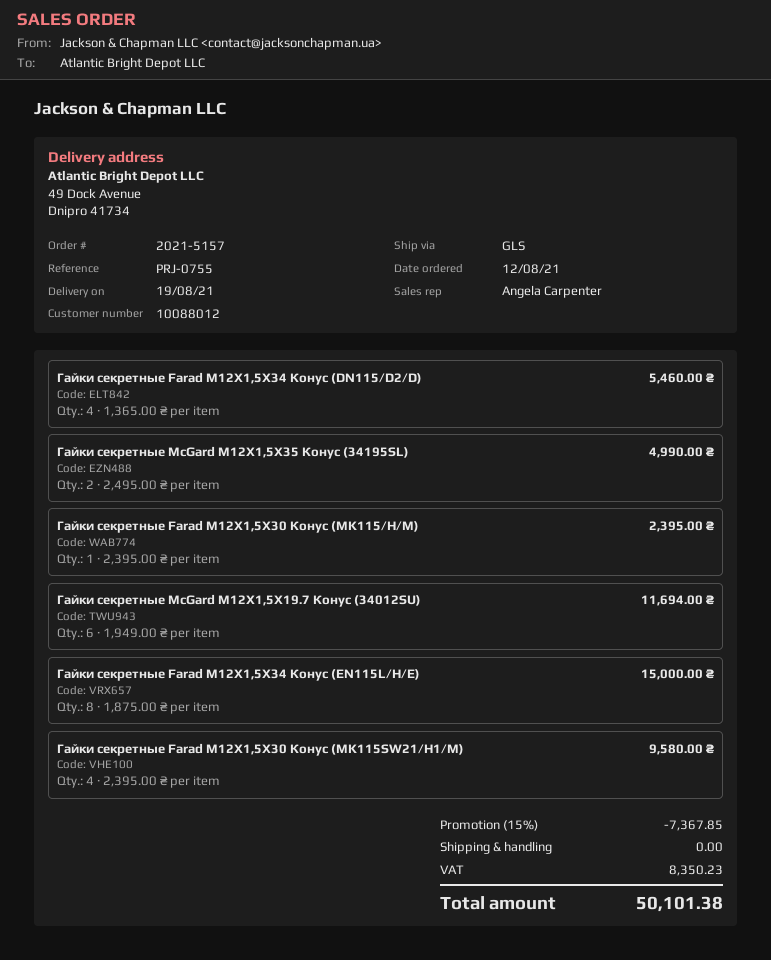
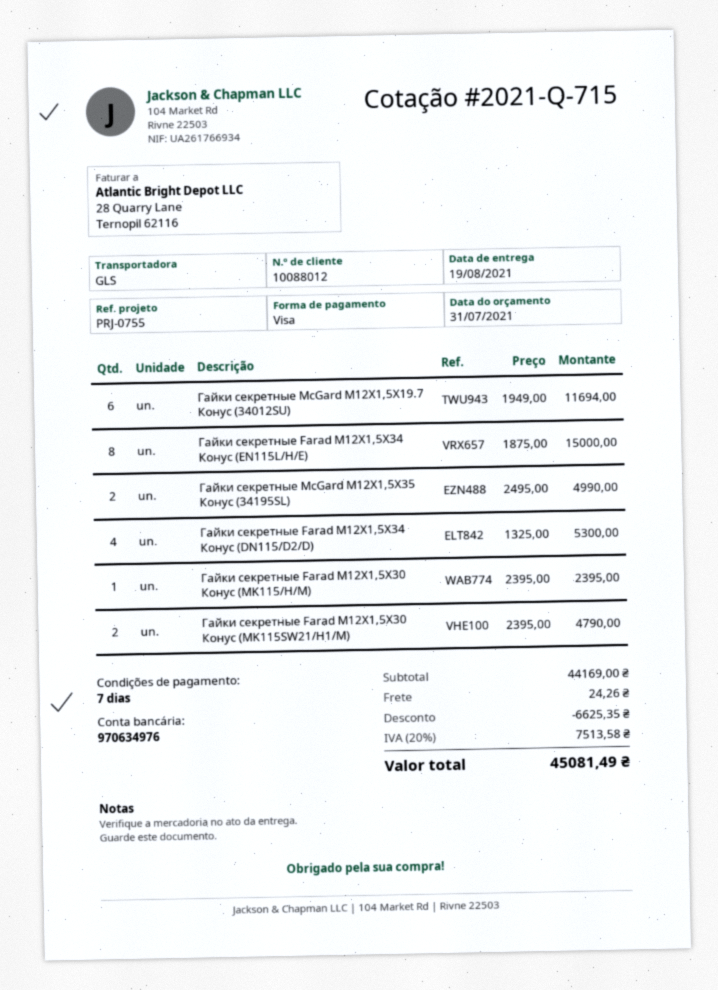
Гайки секретные Farad М12Х1,5Х34 Конус (DN115/D2/D): 4 x 1365.00 = 5460.00 -> 4 x 1325.00 = 5300.00
Гайки секретные Farad М12Х1,5Х30 Конус (MK115SW21/H1/M): 4 x 2395.00 = 9580.00 -> 2 x 2395.00 = 4790.00
discount: 7367.85 -> 6625.35
shipping: 0.00 -> 24.26
tax: 8350.23 -> 7513.58
total: 50101.38 -> 45081.49

